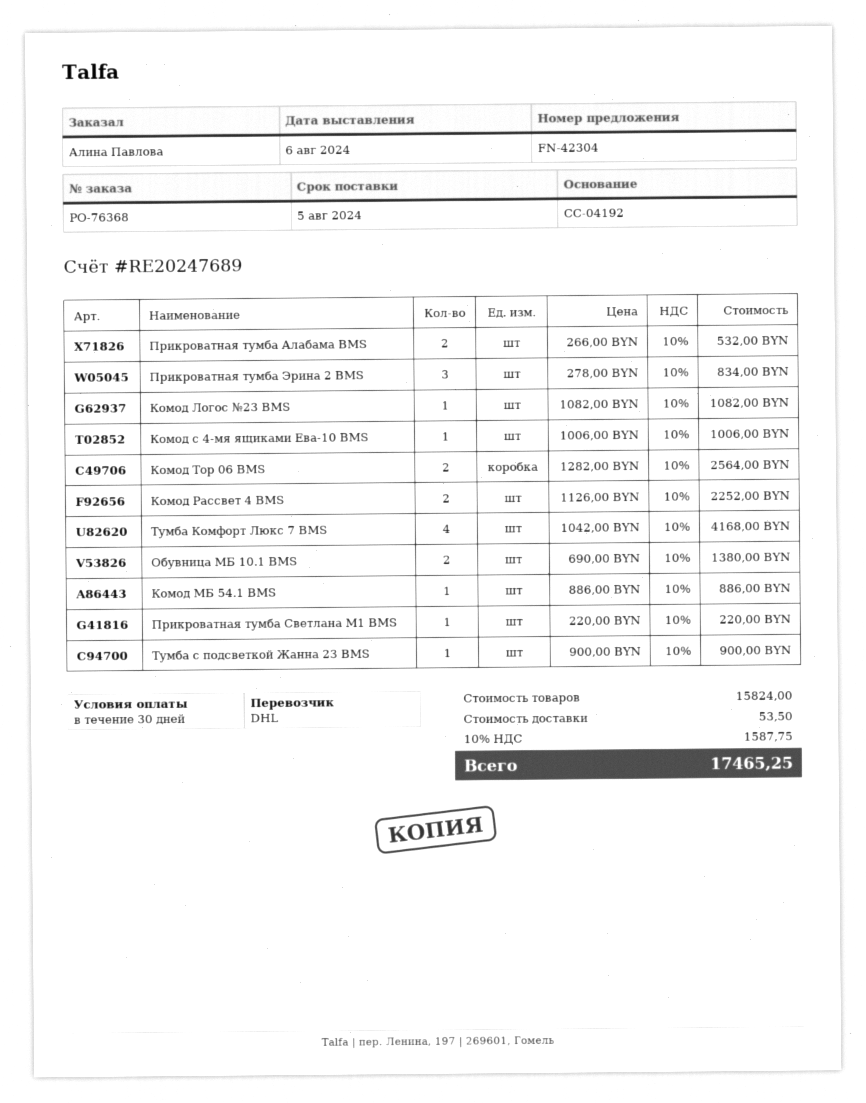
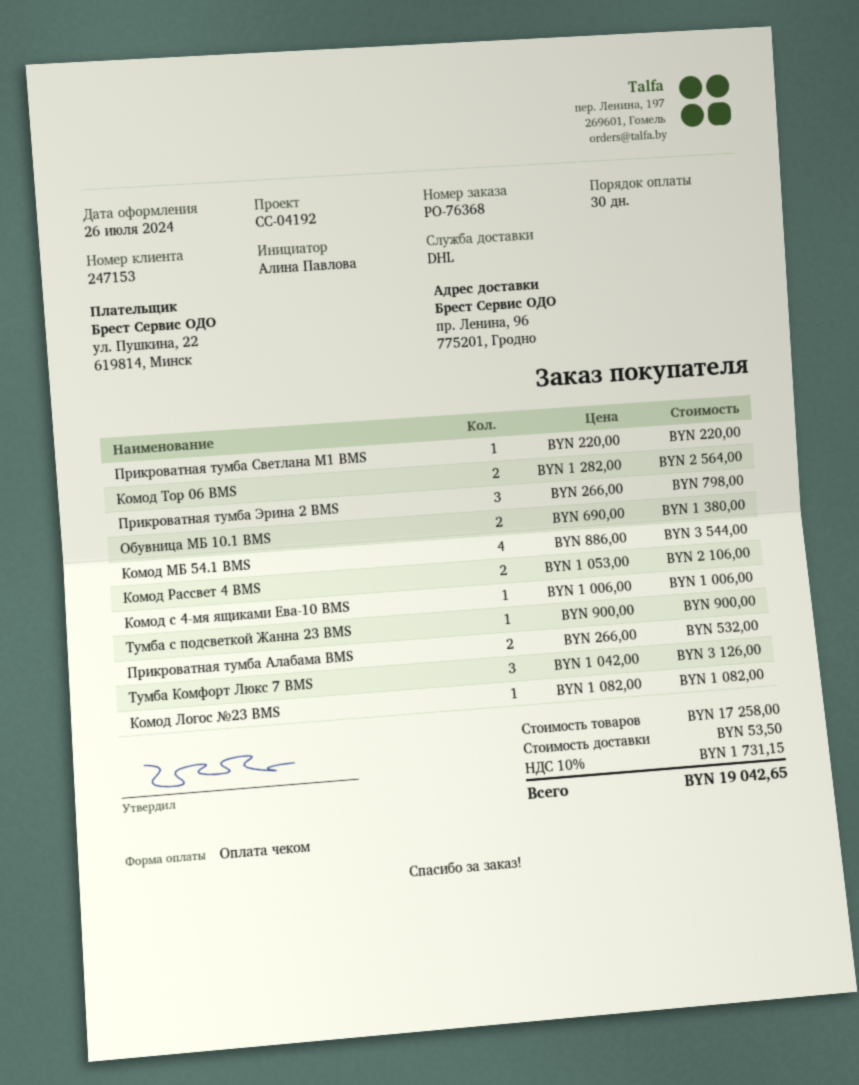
Прикроватная тумба Эрина 2 BMS: 3 x 278.00 = 834.00 -> 3 x 266.00 = 798.00
Комод Рассвет 4 BMS: 2 x 1126.00 = 2252.00 -> 2 x 1053.00 = 2106.00
Тумба Комфорт Люкс 7 BMS: 4 x 1042.00 = 4168.00 -> 3 x 1042.00 = 3126.00
Комод МБ 54.1 BMS: 1 x 886.00 = 886.00 -> 4 x 886.00 = 3544.00
subtotal: 15824.00 -> 17258.00
tax: 10% = 1587.75 -> 10% = 1731.15
total: 17465.25 -> 19042.65

